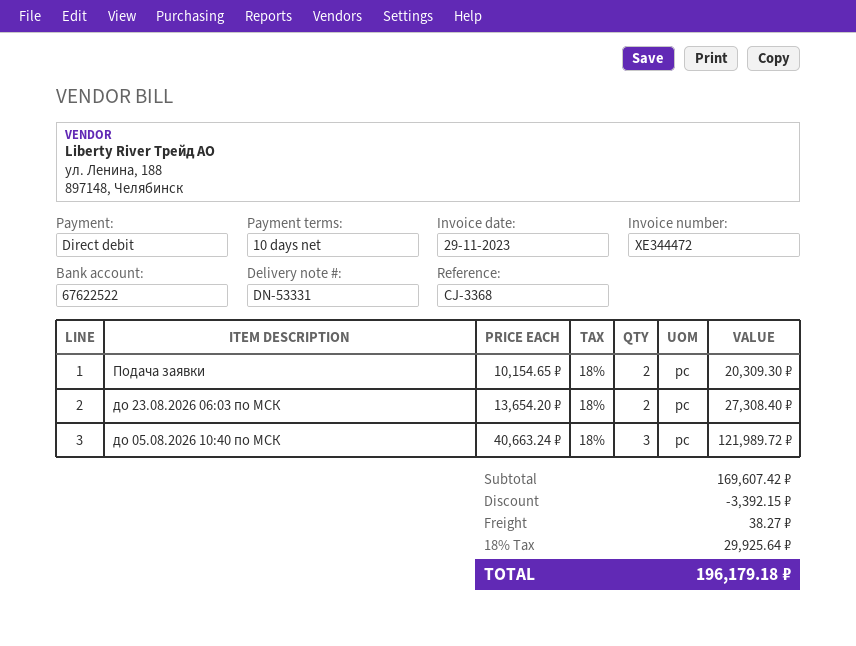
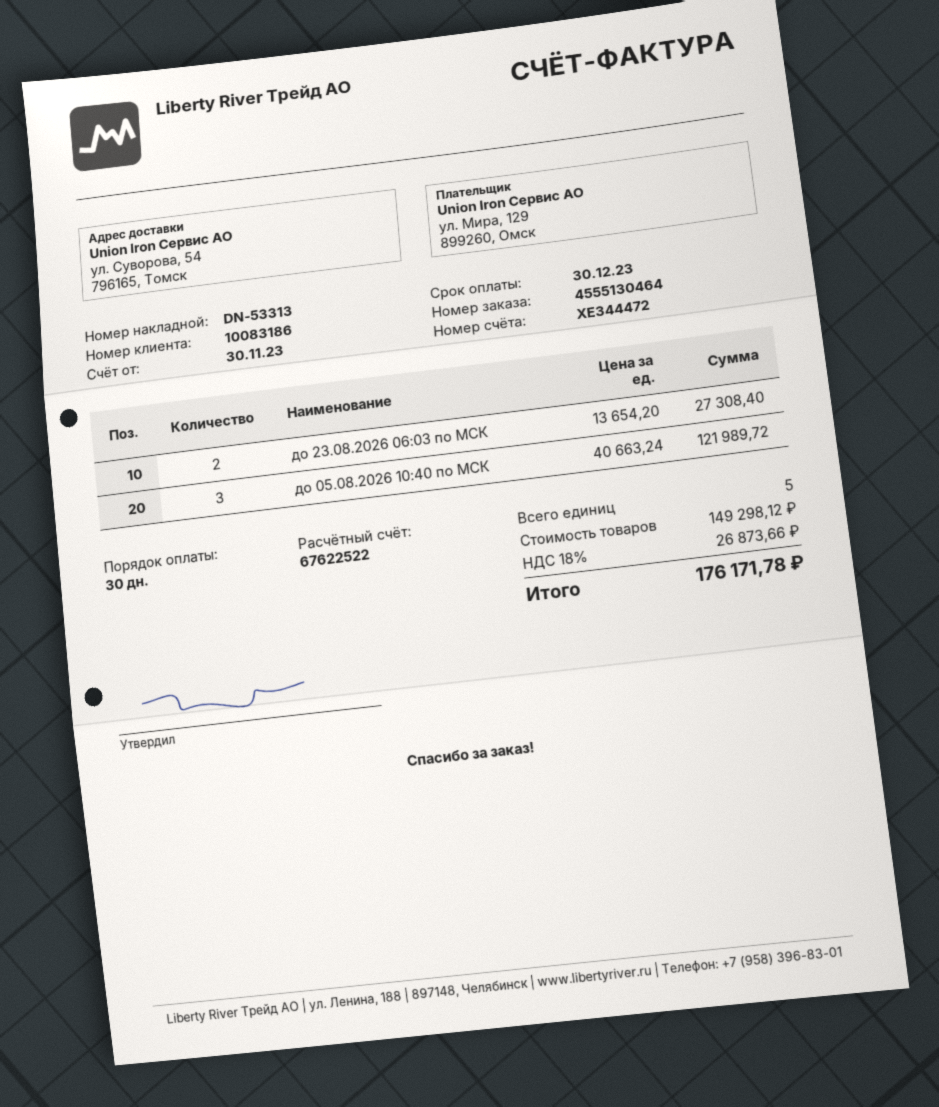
delivery note number: DN-53331 -> DN-53313
invoice date: 2023-11-29 -> 2023-11-30
payment terms: 10 days -> 30 days
Подача заявки: 2 x 10154.65 = 20309.30 -> none
subtotal: 169607.42 -> 149298.12
discount: 3392.15 -> none
shipping: 38.27 -> none
tax: 18% = 29925.64 -> 18% = 26873.66
total: 196179.18 -> 176171.78

